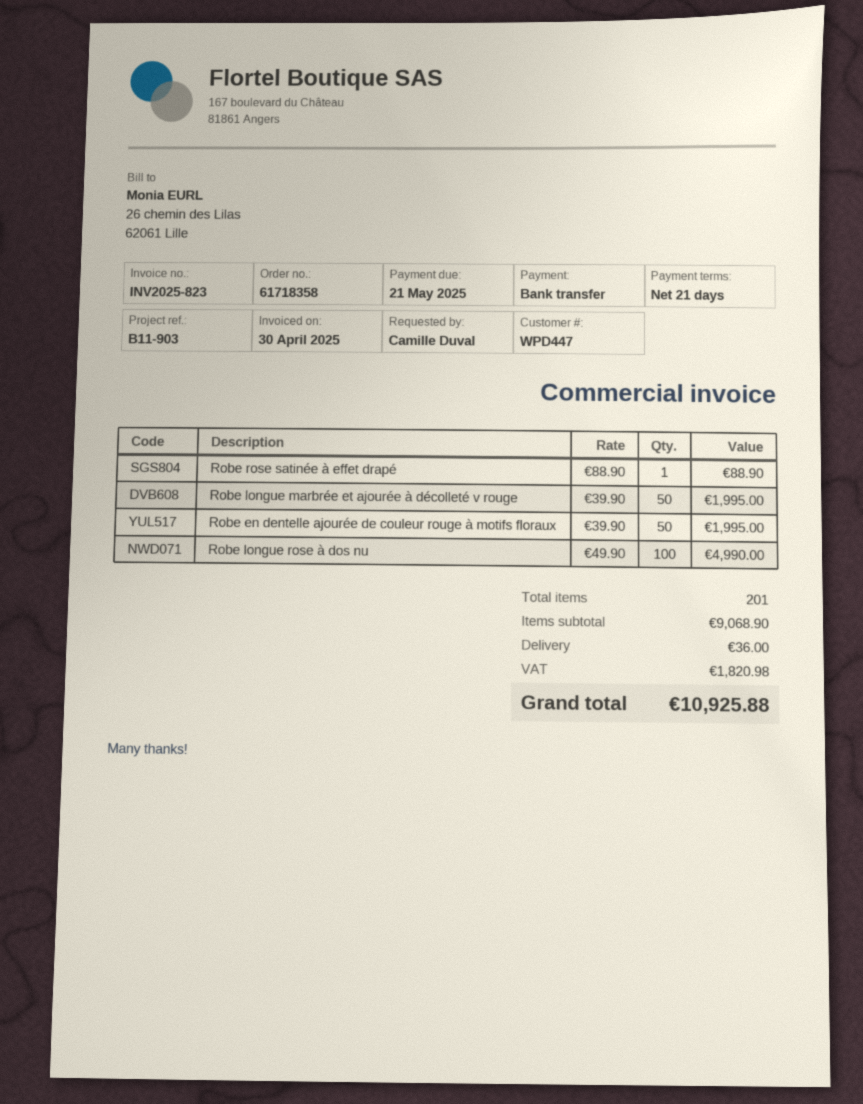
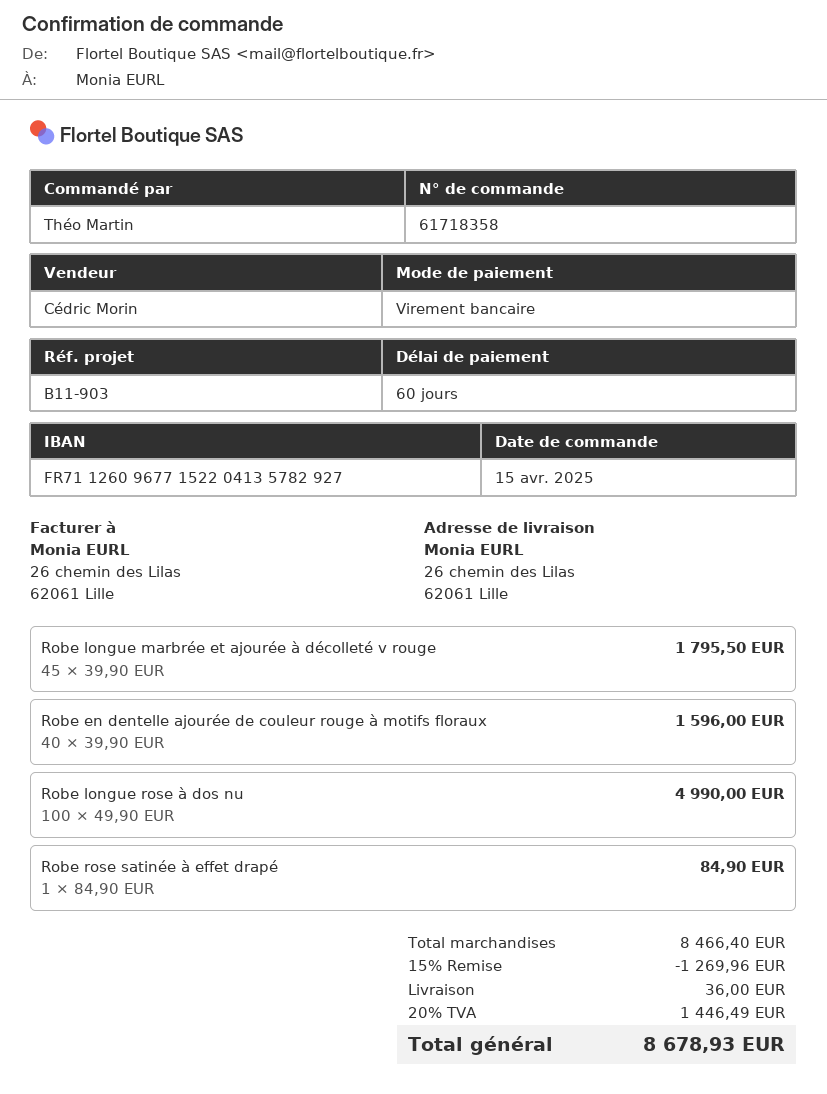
payment terms: 21 days -> 60 days
ordered by: Camille Duval -> Théo Martin
Robe rose satinée à effet drapé: 1 x 88.90 = 88.90 -> 1 x 84.90 = 84.90
Robe longue marbrée et ajourée à décolleté v rouge: 50 x 39.90 = 1995.00 -> 45 x 39.90 = 1795.50
Robe en dentelle ajourée de couleur rouge à motifs floraux: 50 x 39.90 = 1995.00 -> 40 x 39.90 = 1596.00
subtotal: 9068.90 -> 8466.40
discount: none -> 15% = 1269.96
tax: 1820.98 -> 1446.49
total: 10925.88 -> 8678.93

